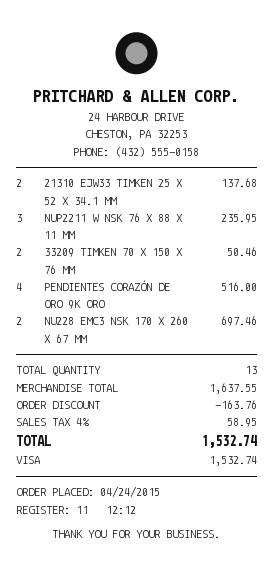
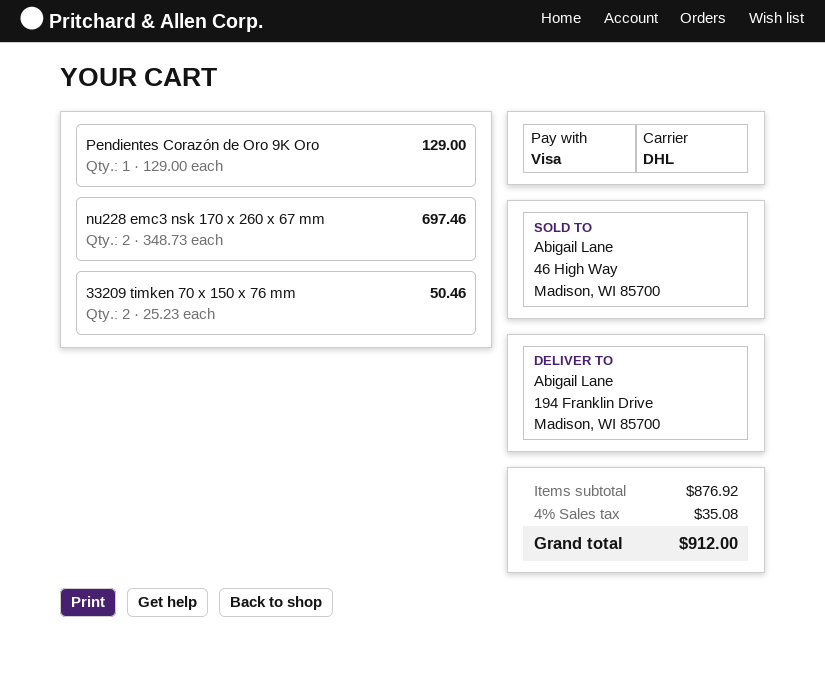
21310 EJW33 TIMKEN 25 X 52 X 34.1 MM: 2 for 137.68 -> none
NUP2211 W NSK 76 X 88 X 11 MM: 3 for 235.95 -> none
PENDIENTES CORAZÓN DE ORO 9K ORO: 4 for 516.00 -> 1 for 129.00
subtotal: 1637.55 -> 876.92
discount: 163.76 -> none
tax: 4% = 58.95 -> 4% = 35.08
total: 1532.74 -> 912.00

